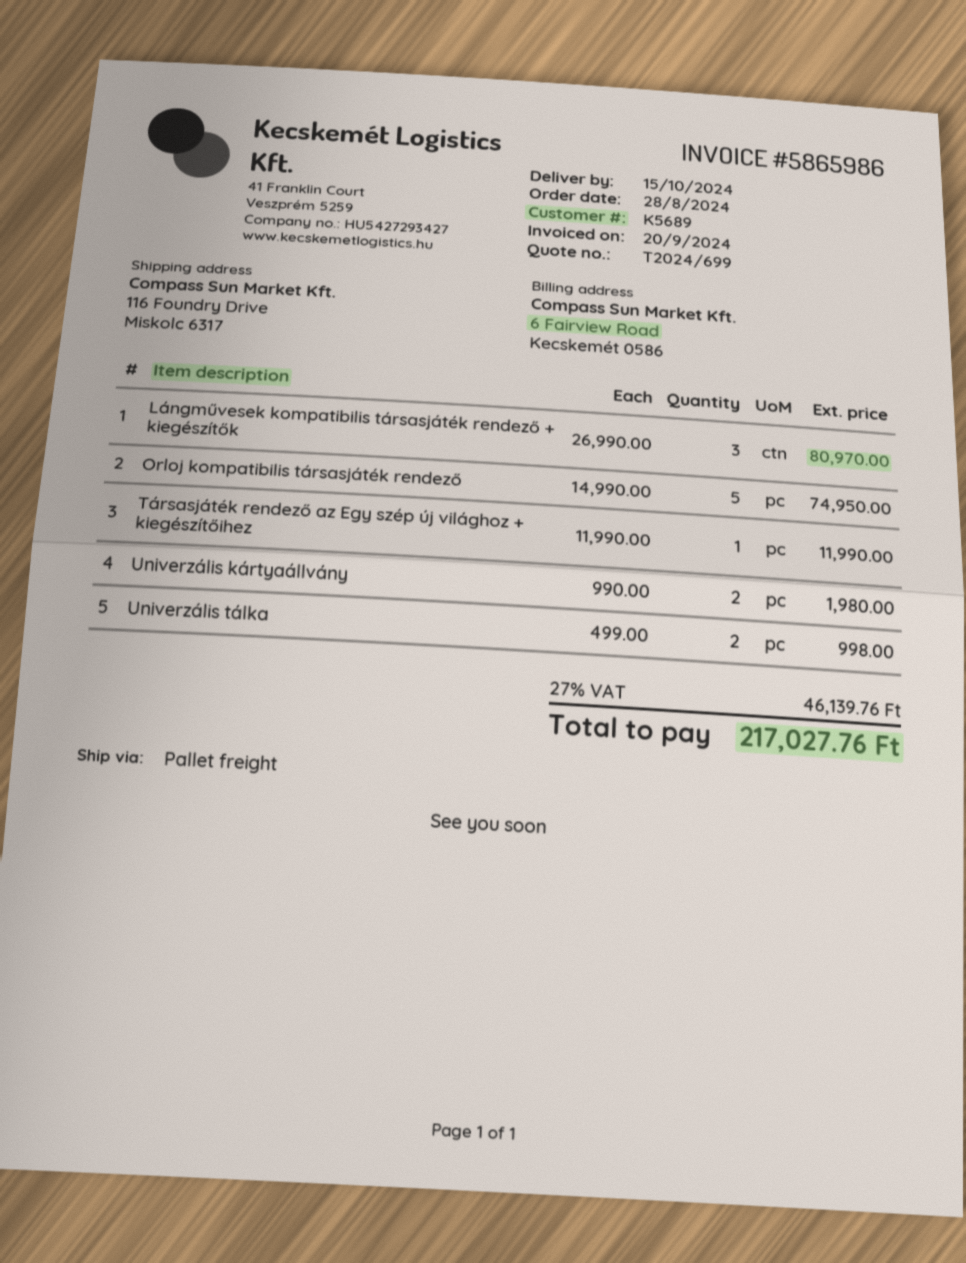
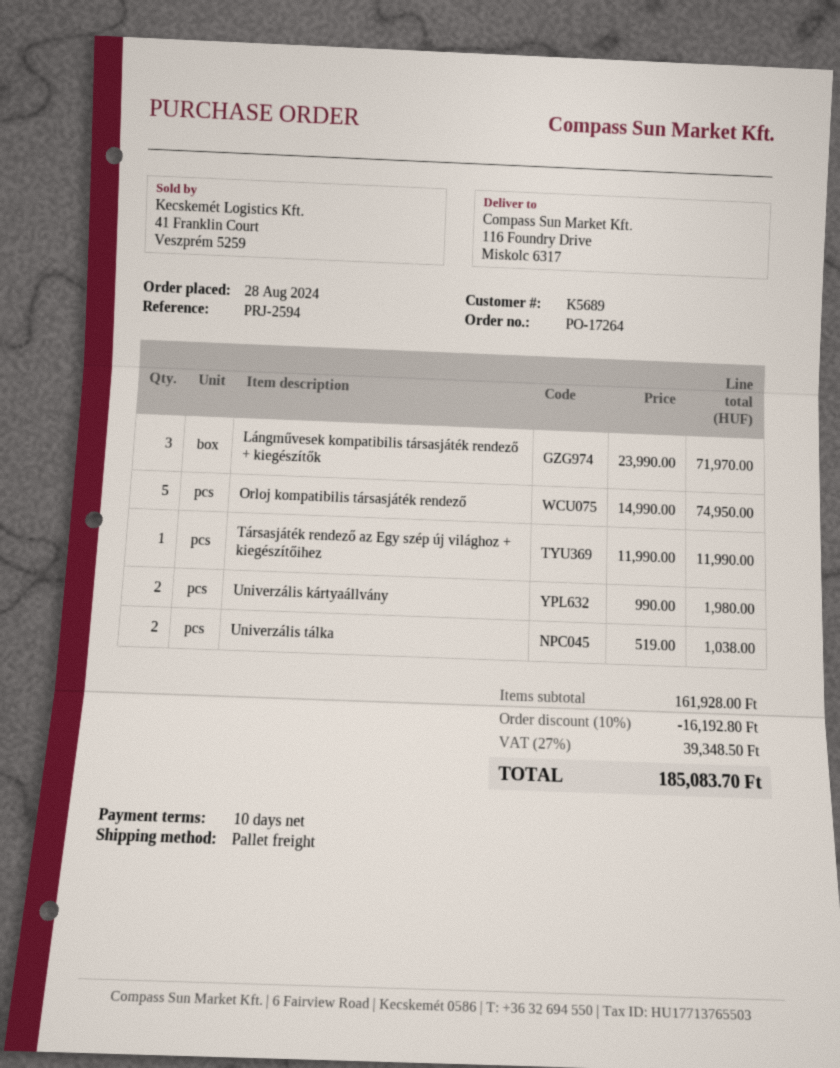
Lángművesek kompatibilis társasjáték rendező + kiegészítők: 3 x 26990.00 = 80970.00 -> 3 x 23990.00 = 71970.00
Univerzális tálka: 2 x 499.00 = 998.00 -> 2 x 519.00 = 1038.00
discount: none -> 10% = 16192.80
tax: 27% = 46139.76 -> 27% = 39348.50
total: 217027.76 -> 185083.70

